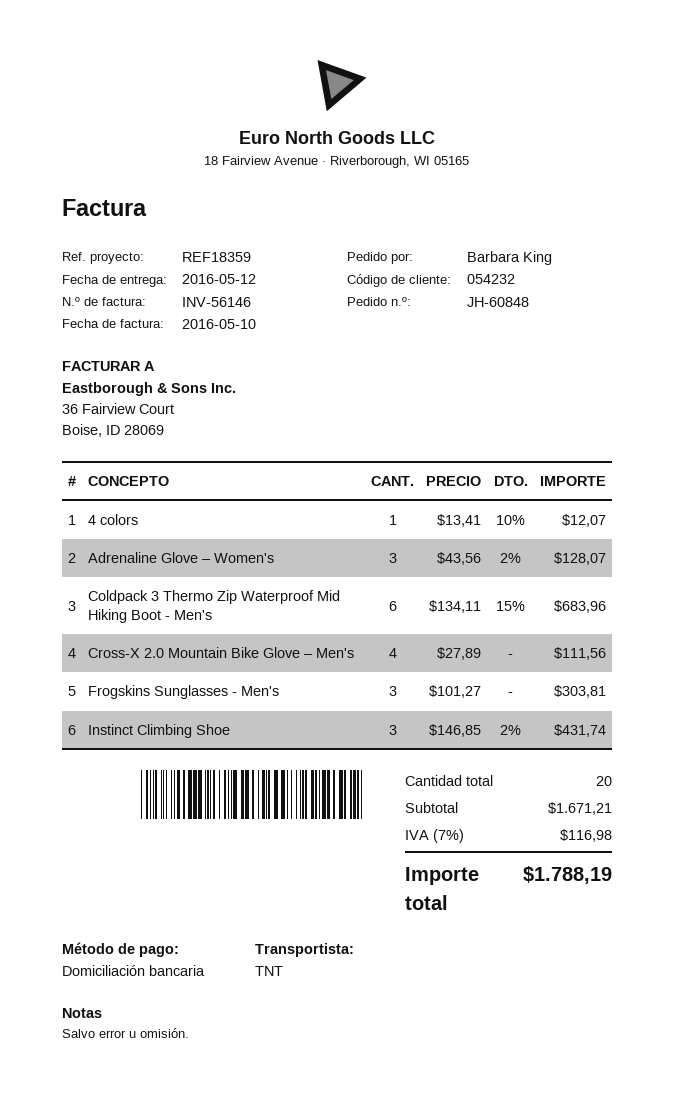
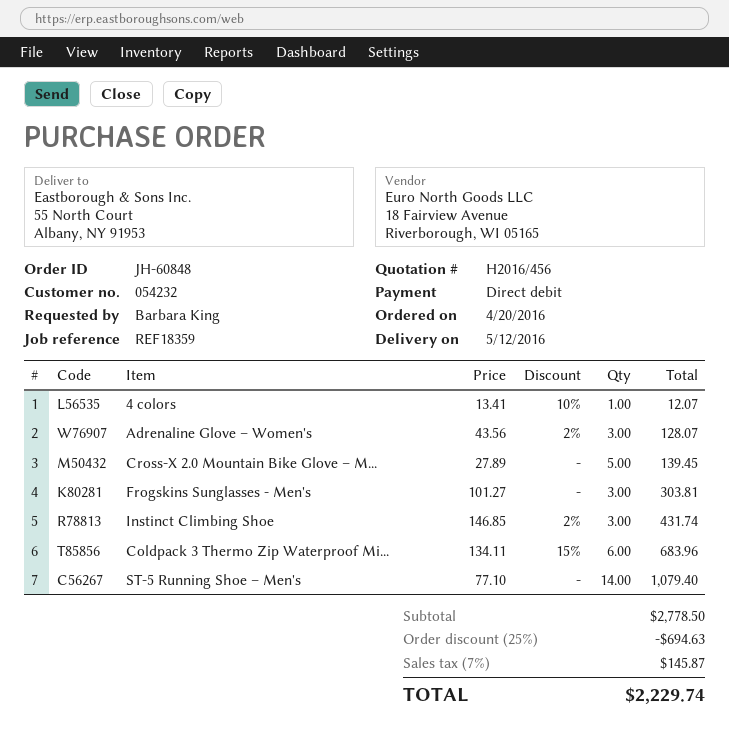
Cross-X 2.0 Mountain Bike Glove – Men's: 4 x 27.89 = 111.56 -> 5 x 27.89 = 139.45
ST-5 Running Shoe – Men's: none -> 14 x 77.10 = 1079.40
subtotal: 1671.21 -> 2778.50
discount: none -> 25% = 694.63
tax: 7% = 116.98 -> 7% = 145.87
total: 1788.19 -> 2229.74

